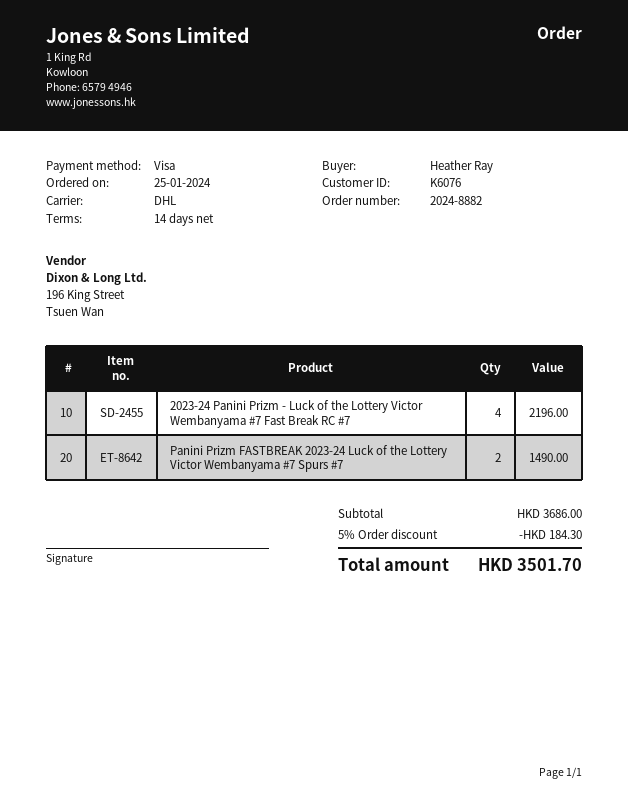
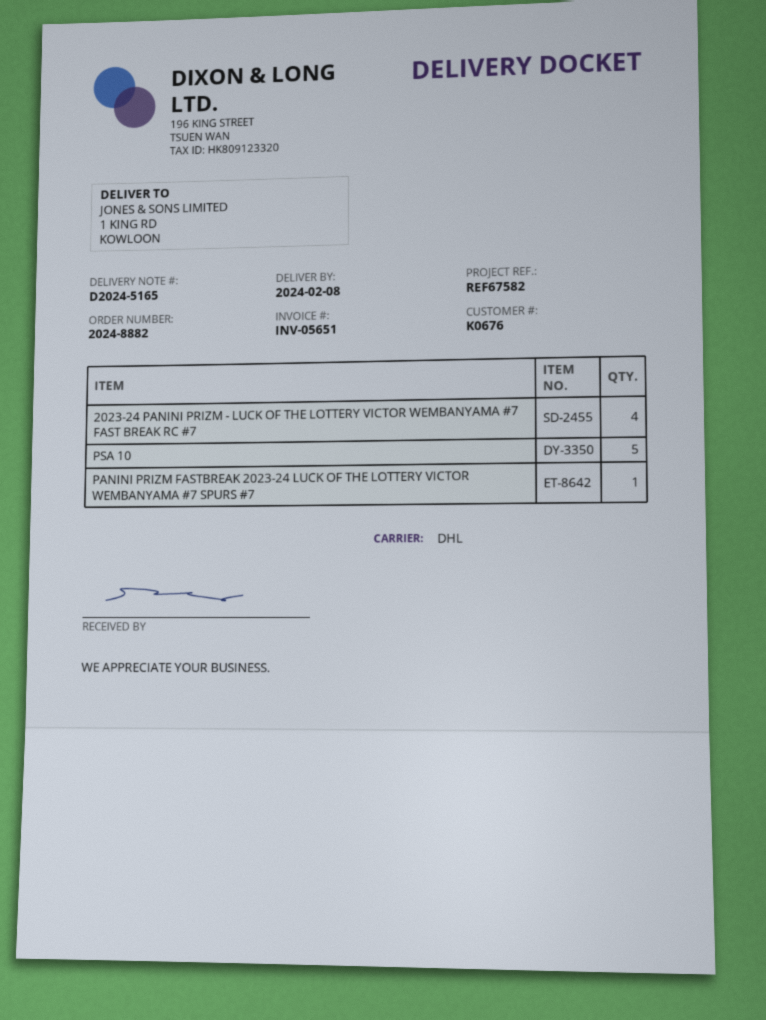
customer number: K6076 -> K0676
Panini Prizm FASTBREAK 2023-24 Luck of the Lottery Victor Wembanyama #7 Spurs #7: 2 -> 1
PSA 10: none -> 5

